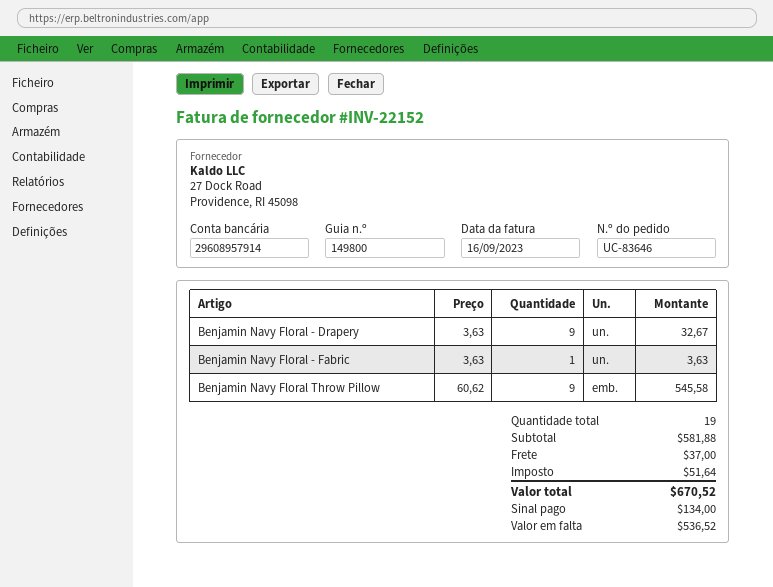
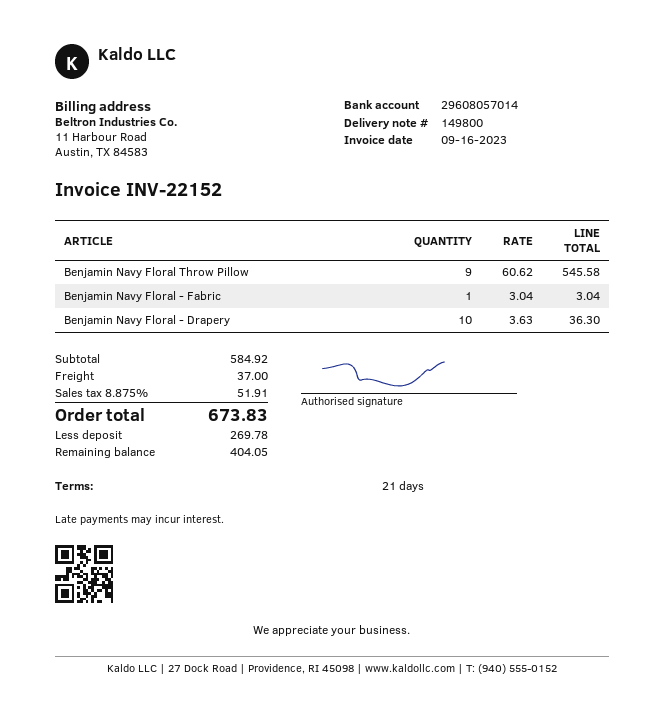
bank account: 29608957914 -> 29608057014
Benjamin Navy Floral - Drapery: 9 x 3.63 = 32.67 -> 10 x 3.63 = 36.30
Benjamin Navy Floral - Fabric: 1 x 3.63 = 3.63 -> 1 x 3.04 = 3.04
subtotal: 581.88 -> 584.92
tax: 51.64 -> 51.91
total: 670.52 -> 673.83
deposit: 134.00 -> 269.78
balance: 536.52 -> 404.05

